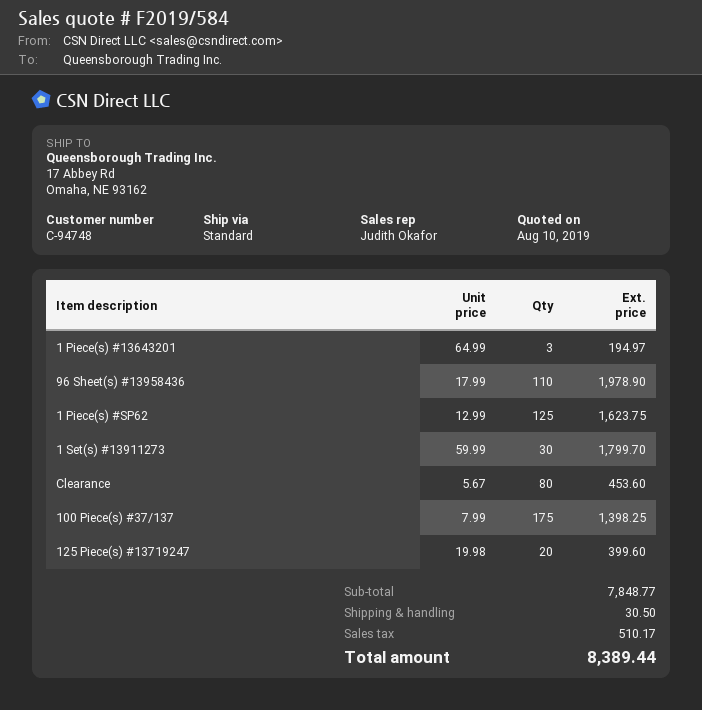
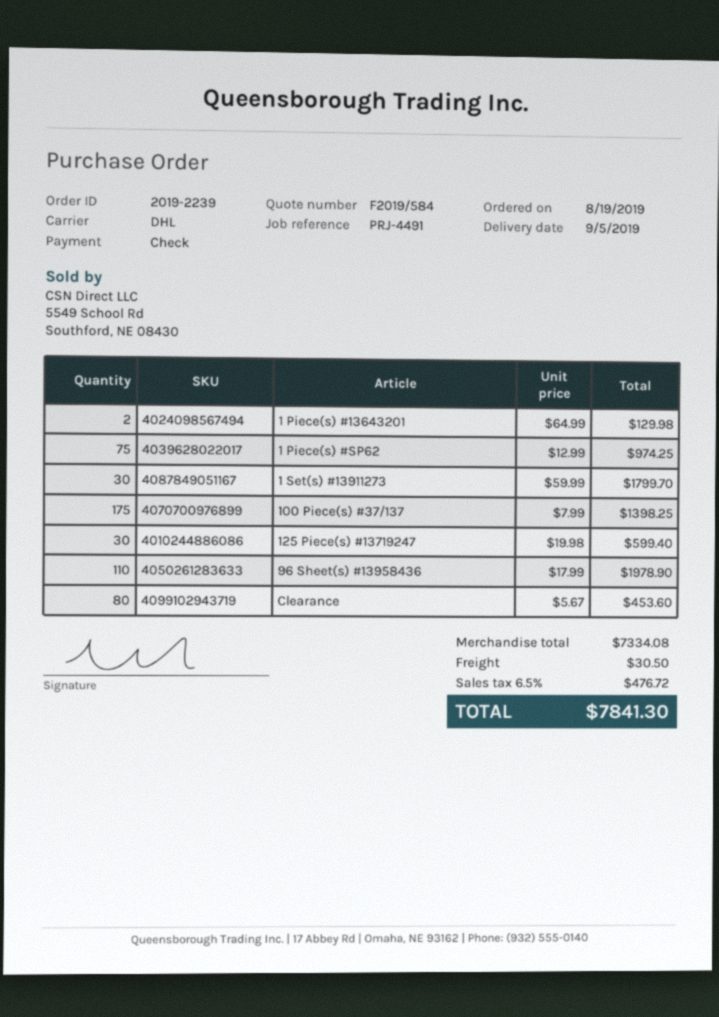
shipping method: standard -> DHL
1 Piece(s) #13643201: 3 x 64.99 = 194.97 -> 2 x 64.99 = 129.98
1 Piece(s) #SP62: 125 x 12.99 = 1623.75 -> 75 x 12.99 = 974.25
125 Piece(s) #13719247: 20 x 19.98 = 399.60 -> 30 x 19.98 = 599.40
subtotal: 7848.77 -> 7334.08
tax: 510.17 -> 476.72
total: 8389.44 -> 7841.30

